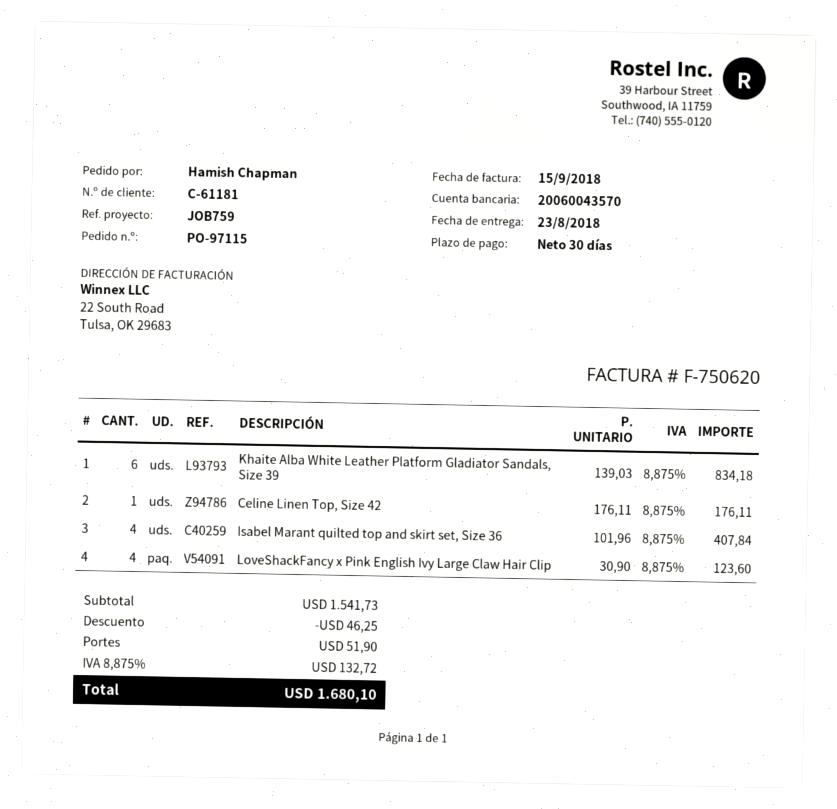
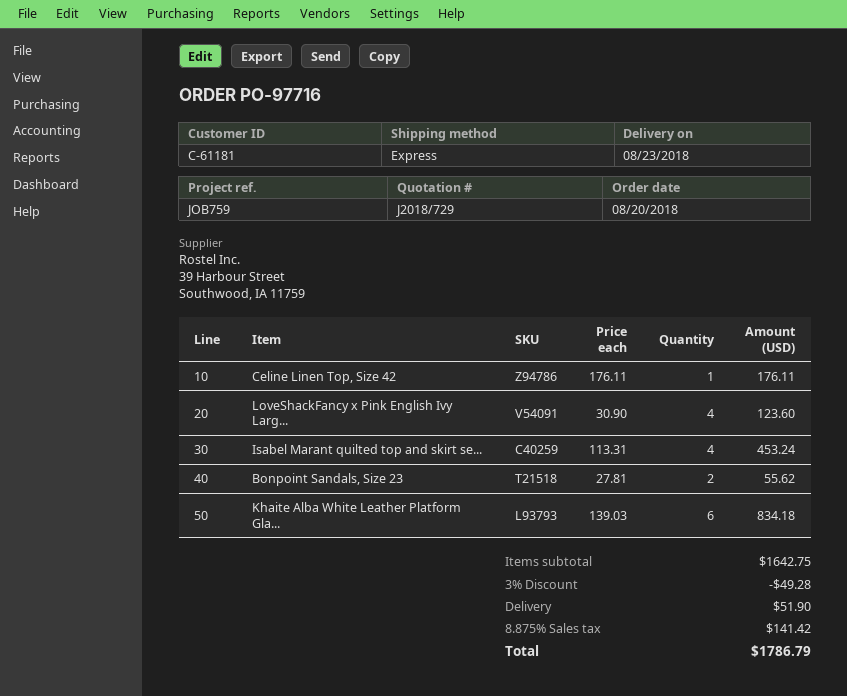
order number: PO-97115 -> PO-97716
Isabel Marant quilted top and skirt set, Size 36: 4 x 101.96 = 407.84 -> 4 x 113.31 = 453.24
Bonpoint Sandals, Size 23: none -> 2 x 27.81 = 55.62
subtotal: 1541.73 -> 1642.75
discount: 46.25 -> 49.28
tax: 8.875% = 132.72 -> 8.875% = 141.42
total: 1680.10 -> 1786.79

